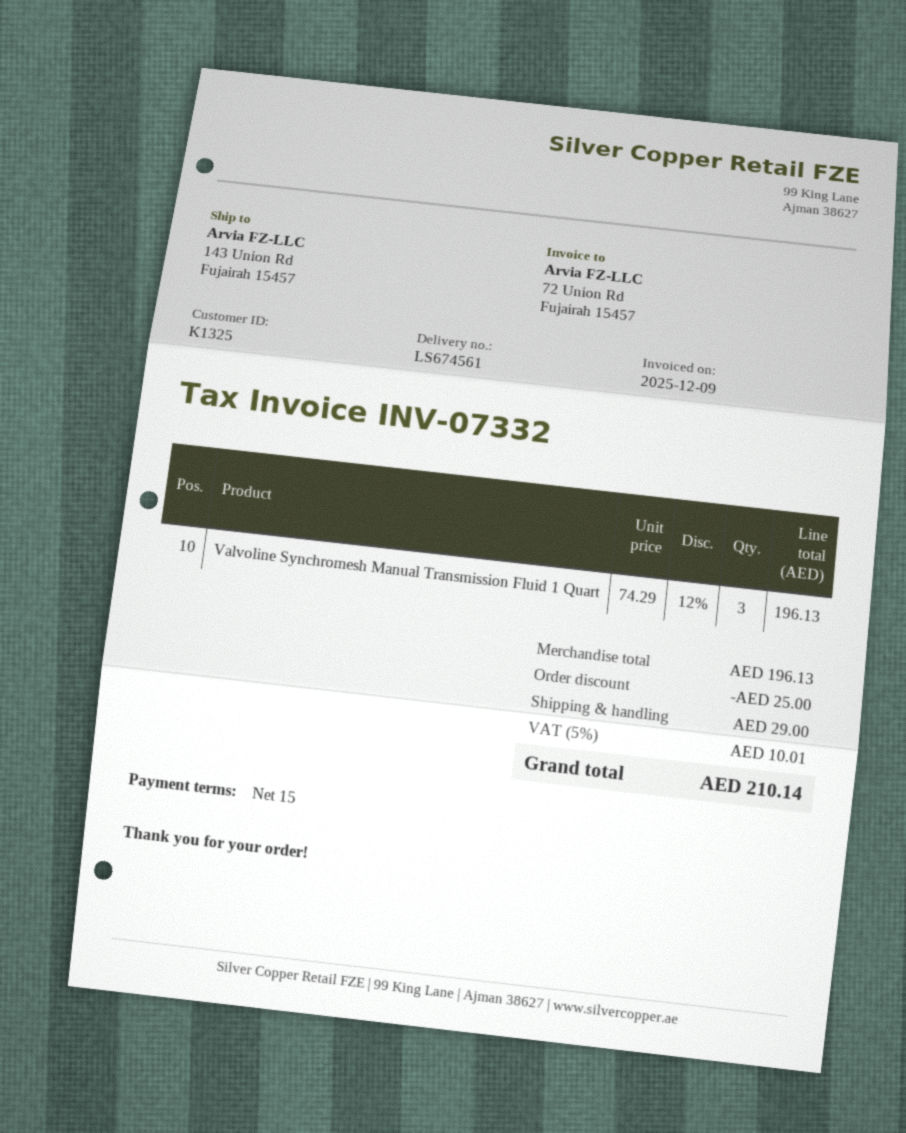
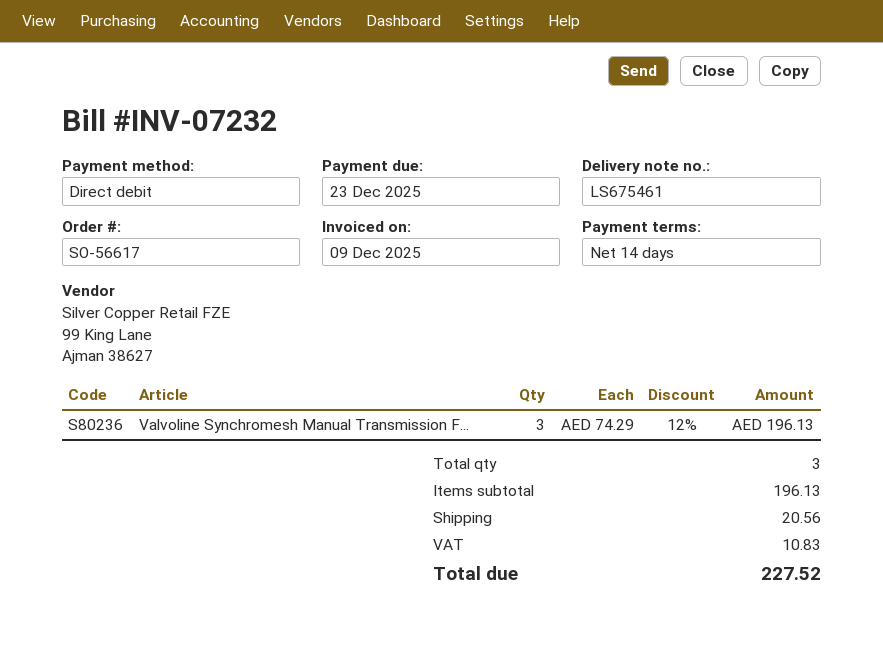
delivery note number: LS674561 -> LS675461
invoice number: INV-07332 -> INV-07232
payment terms: 15 days -> 14 days
discount: 25.00 -> none
shipping: 29.00 -> 20.56
tax: 10.01 -> 10.83
total: 210.14 -> 227.52

